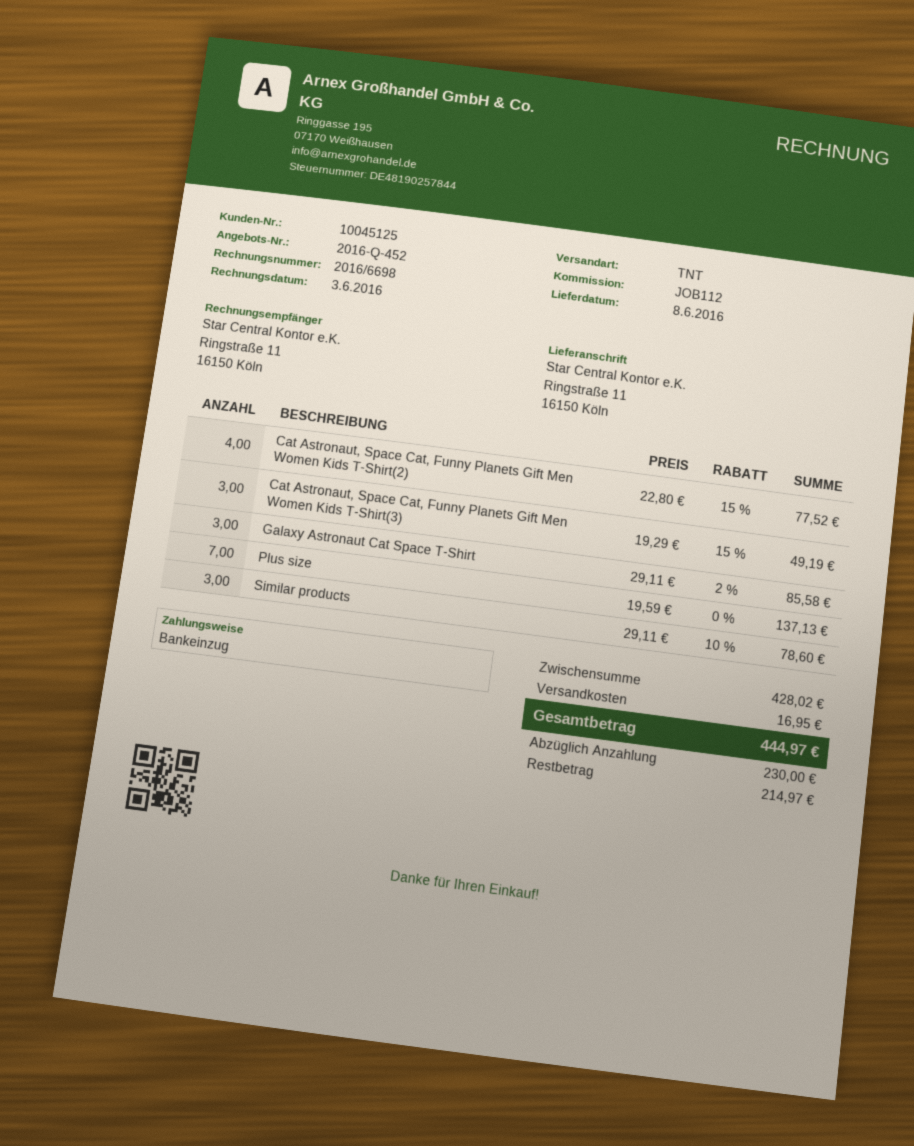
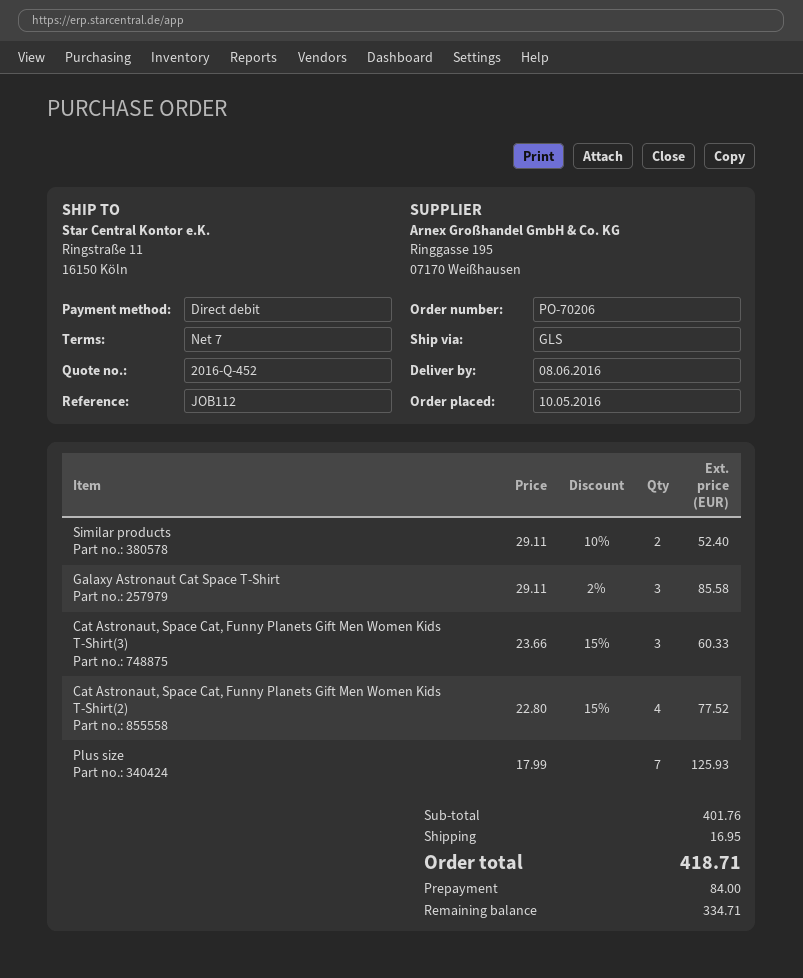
shipping method: TNT -> GLS
Cat Astronaut, Space Cat, Funny Planets Gift Men Women Kids T-Shirt(3): 3 x 19.29 - 15% = 49.19 -> 3 x 23.66 - 15% = 60.33
Plus size: 7 x 19.59 = 137.13 -> 7 x 17.99 = 125.93
Similar products: 3 x 29.11 - 10% = 78.60 -> 2 x 29.11 - 10% = 52.40
subtotal: 428.02 -> 401.76
total: 444.97 -> 418.71
deposit: 230.00 -> 84.00
balance: 214.97 -> 334.71

